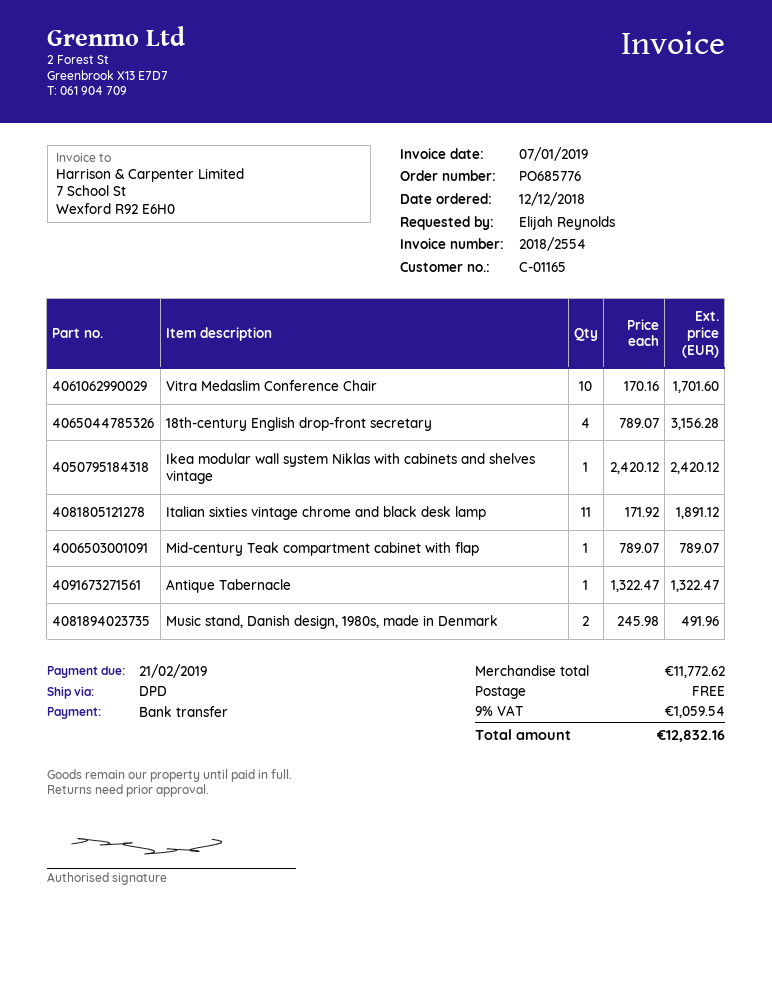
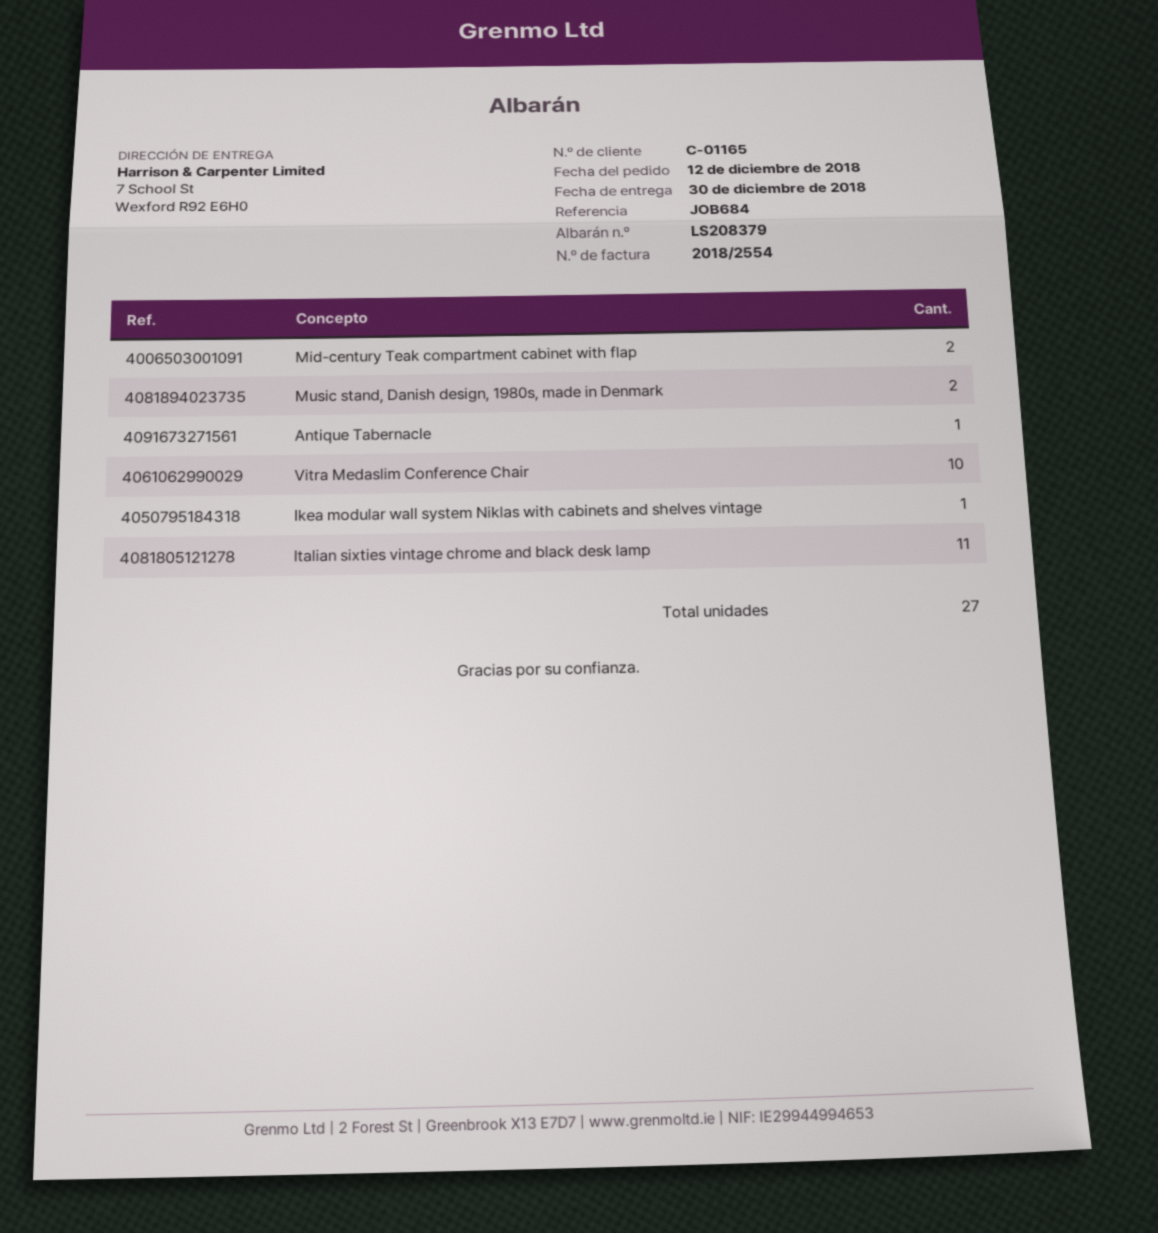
18th-century English drop-front secretary: 4 -> none
Mid-century Teak compartment cabinet with flap: 1 -> 2

